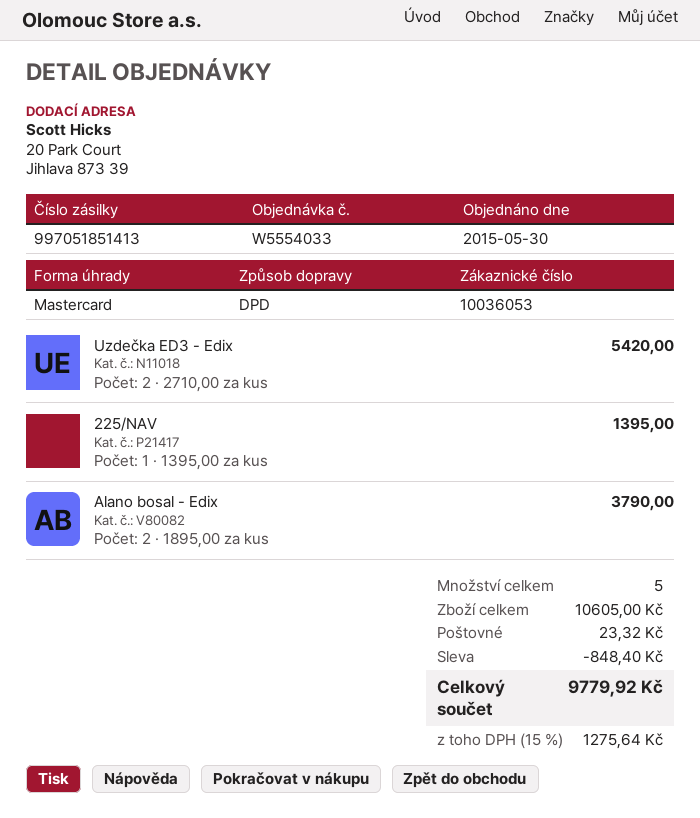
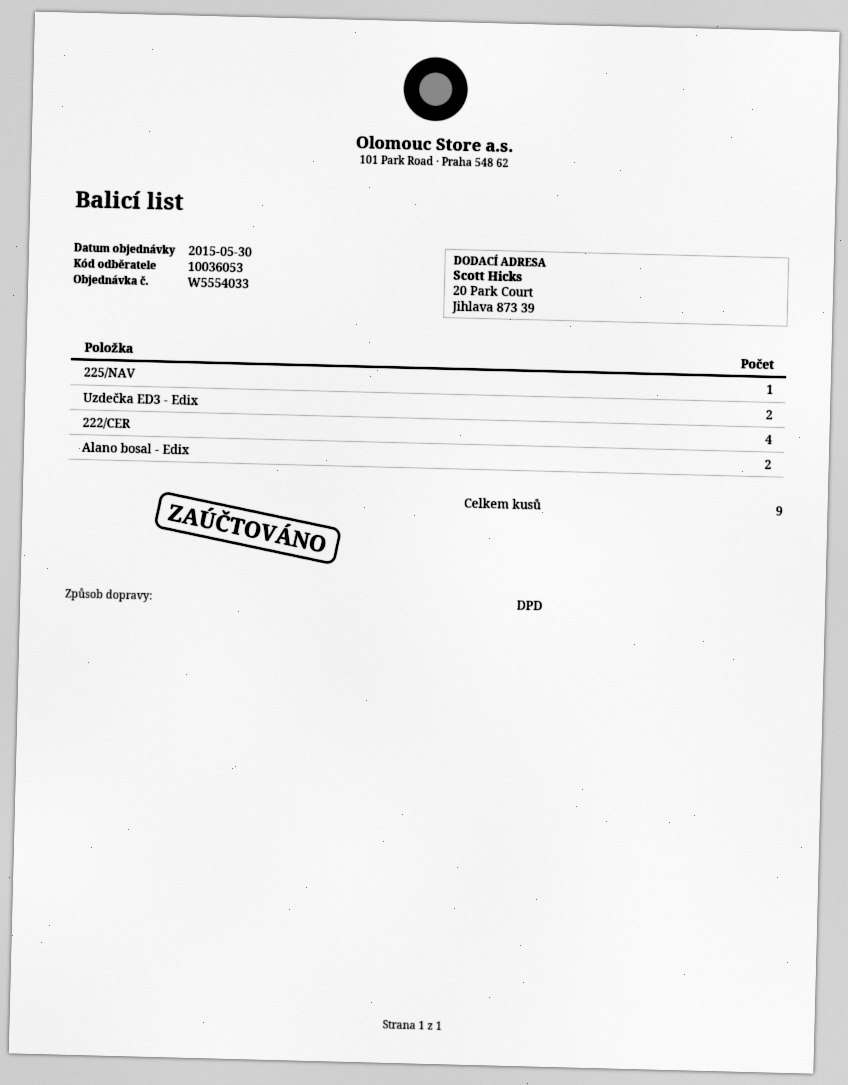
222/CER: none -> 4
total quantity: 5 -> 9

